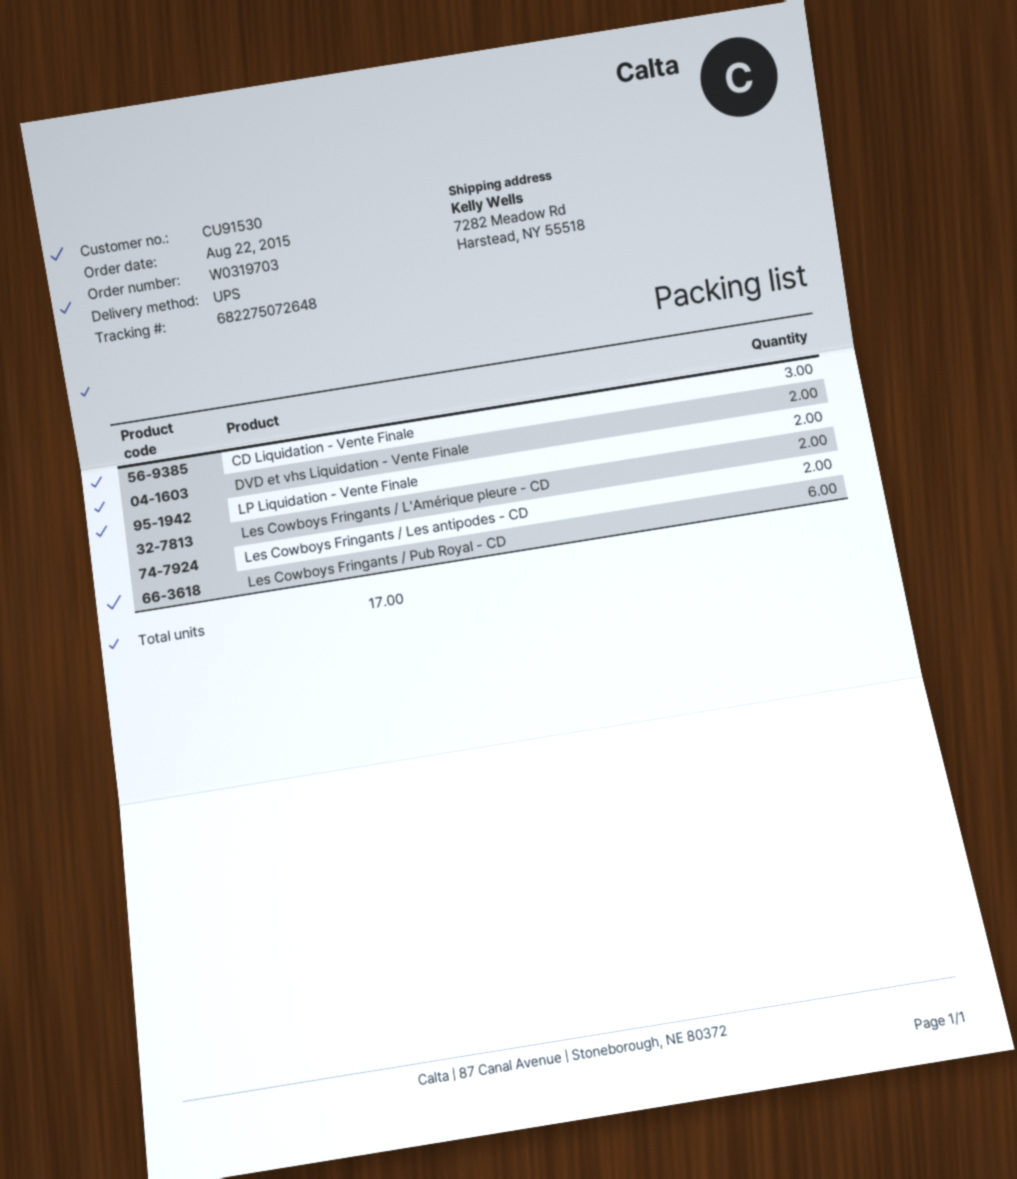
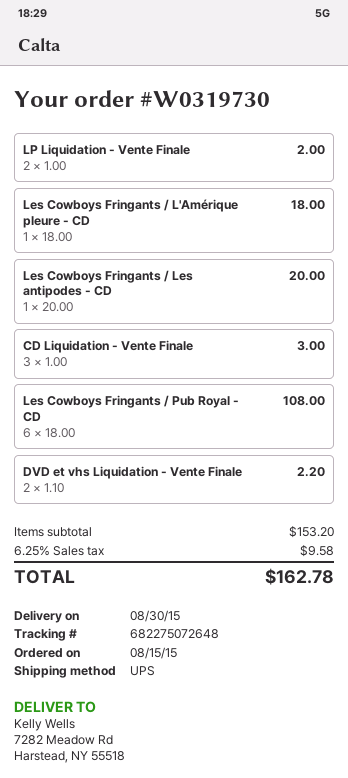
order number: W0319703 -> W0319730
order date: 2015-08-22 -> 2015-08-15
Les Cowboys Fringants / L'Amérique pleure - CD: 2 -> 1
Les Cowboys Fringants / Les antipodes - CD: 2 -> 1

